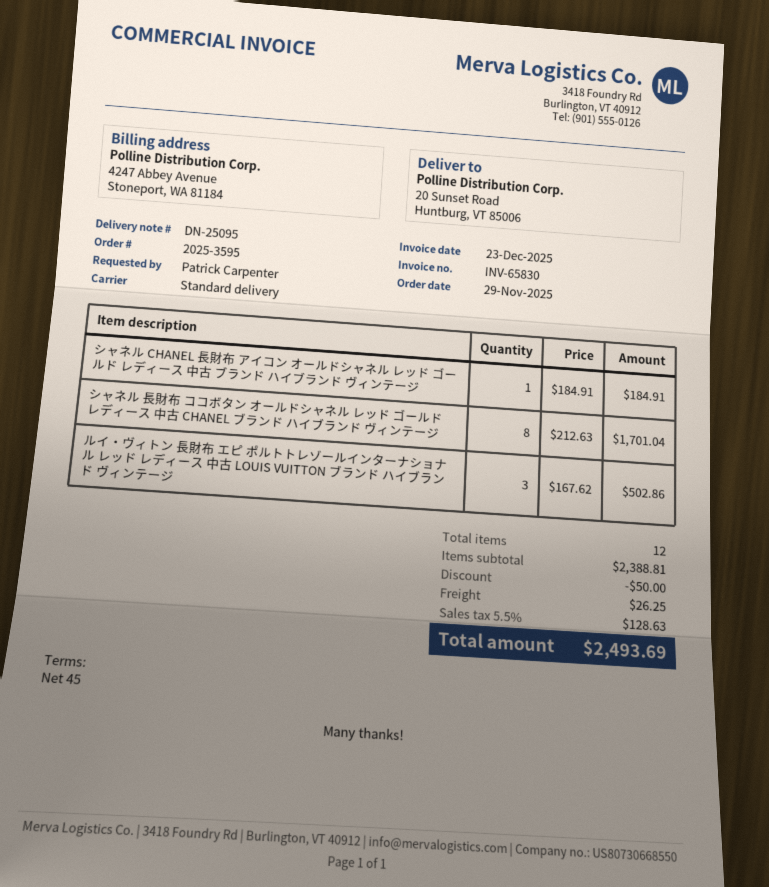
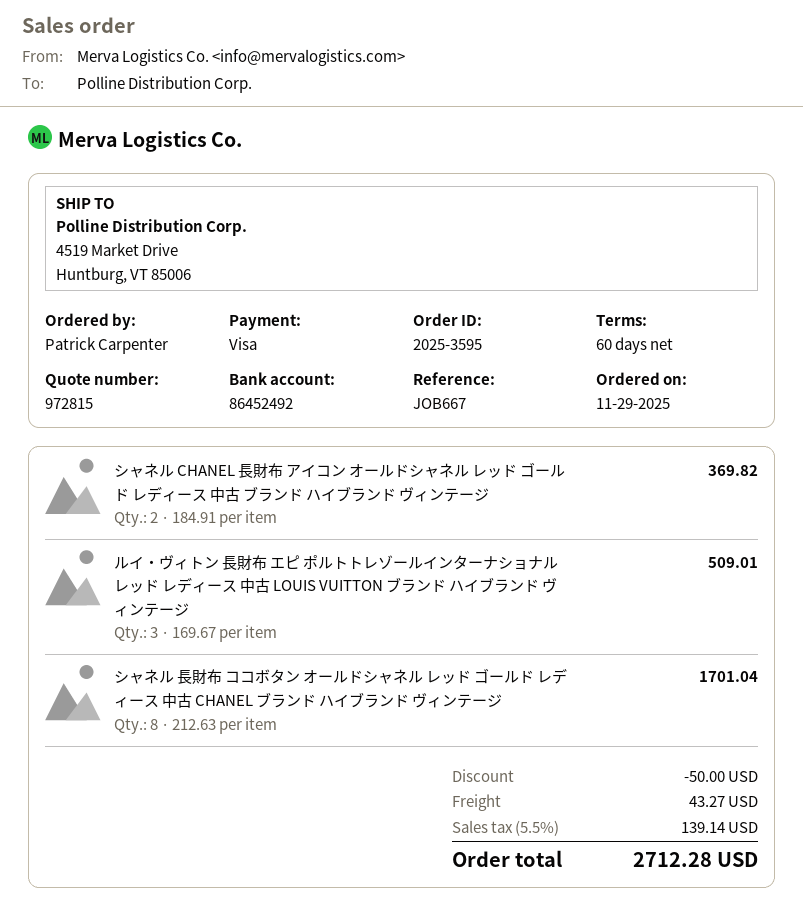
payment terms: 45 days -> 60 days
ship to: 20 Sunset Road, Huntburg, VT 85006 -> 4519 Market Drive, Huntburg, VT 85006
シャネル CHANEL 長財布 アイコン オールドシャネル レッド ゴールド レディース 中古 ブランド ハイブランド ヴィンテージ: 1 x 184.91 = 184.91 -> 2 x 184.91 = 369.82
ルイ・ヴィトン 長財布 エピ ポルトトレゾールインターナショナル レッド レディース 中古 LOUIS VUITTON ブランド ハイブランド ヴィンテージ: 3 x 167.62 = 502.86 -> 3 x 169.67 = 509.01
shipping: 26.25 -> 43.27
tax: 5.5% = 128.63 -> 5.5% = 139.14
total: 2493.69 -> 2712.28

